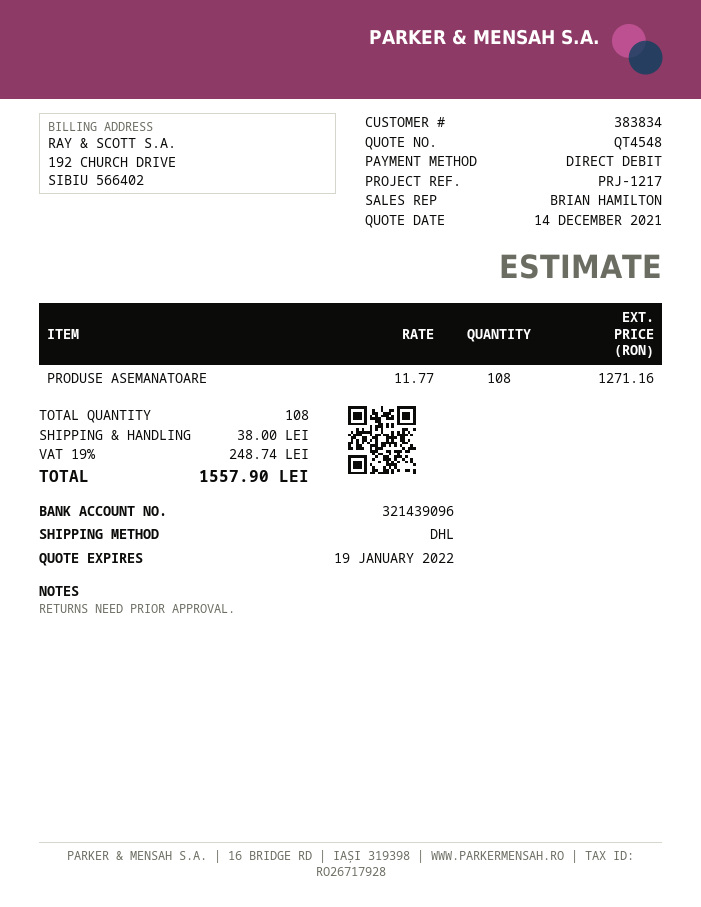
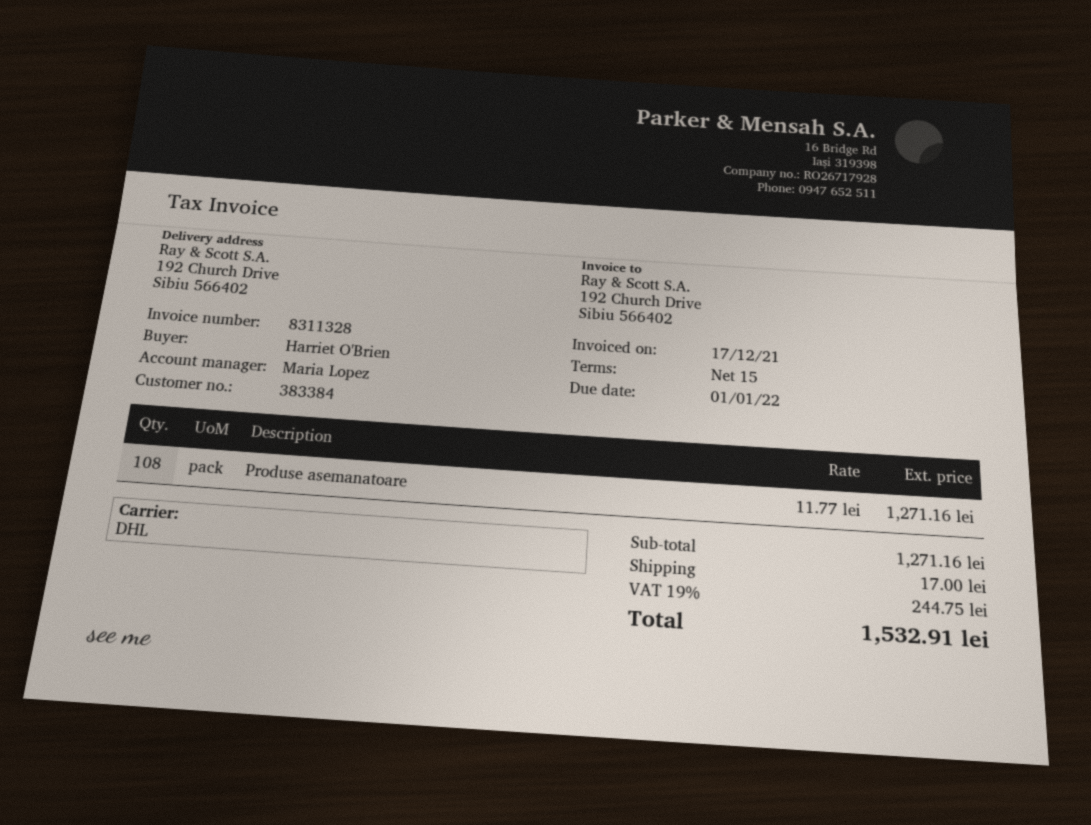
customer number: 383834 -> 383384
sales rep: BRIAN HAMILTON -> Maria Lopez
shipping: 38.00 -> 17.00
tax: 19% = 248.74 -> 19% = 244.75
total: 1557.90 -> 1532.91

